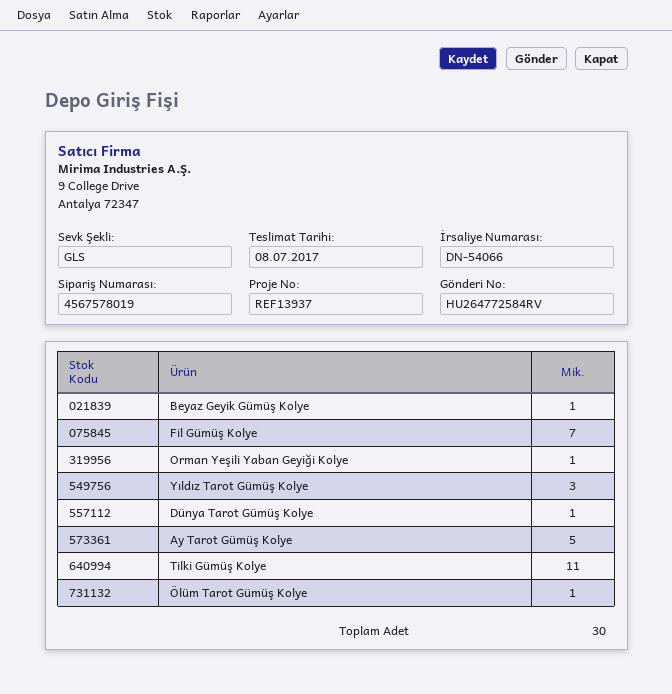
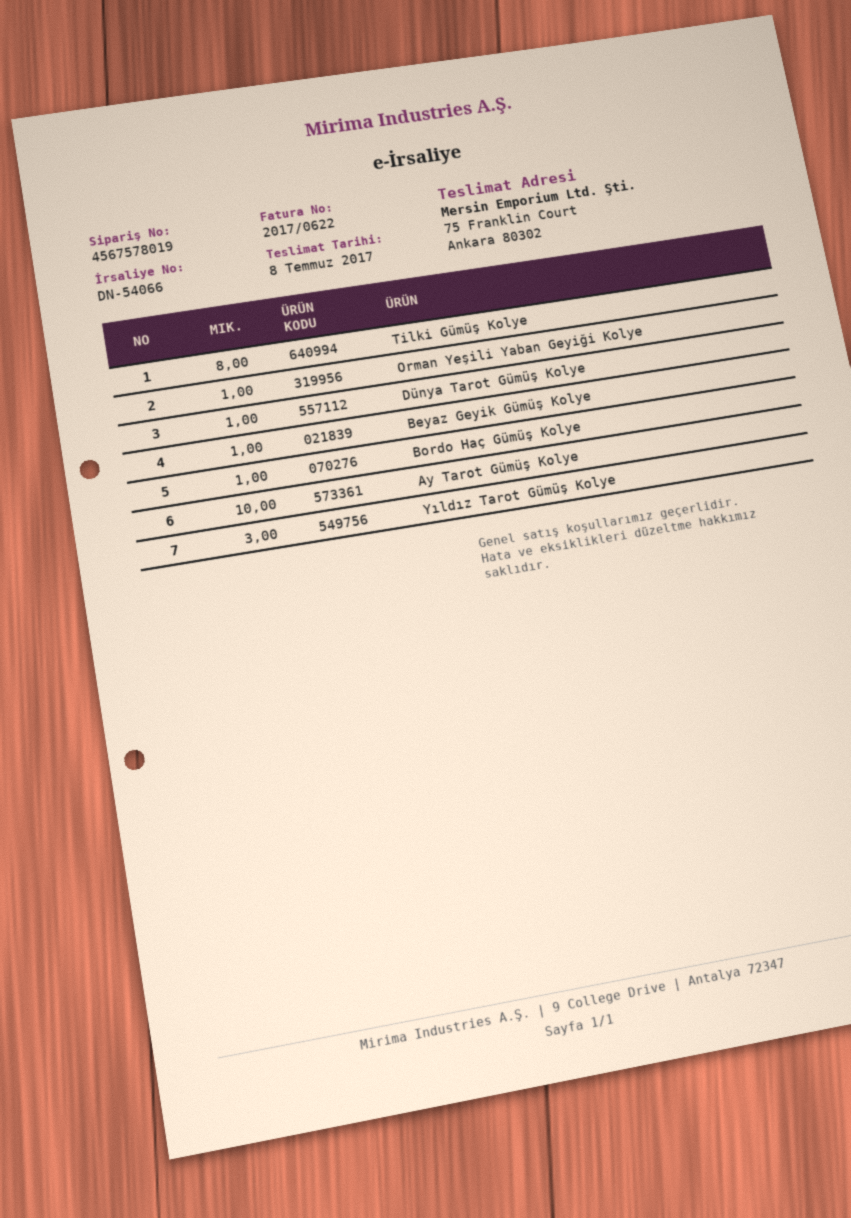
Fil Gümüş Kolye: 7 -> none
Ay Tarot Gümüş Kolye: 5 -> 10
Tilki Gümüş Kolye: 11 -> 8
Ölüm Tarot Gümüş Kolye: 1 -> none
Bordo Haç Gümüş Kolye: none -> 1

